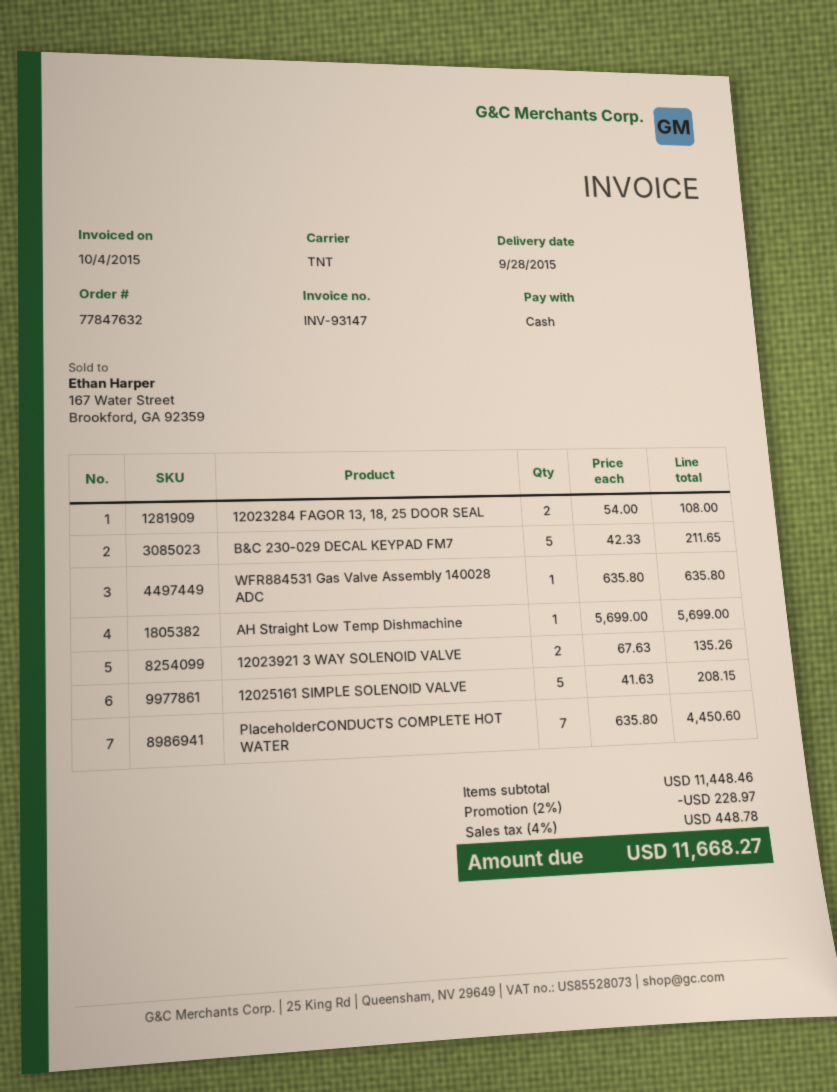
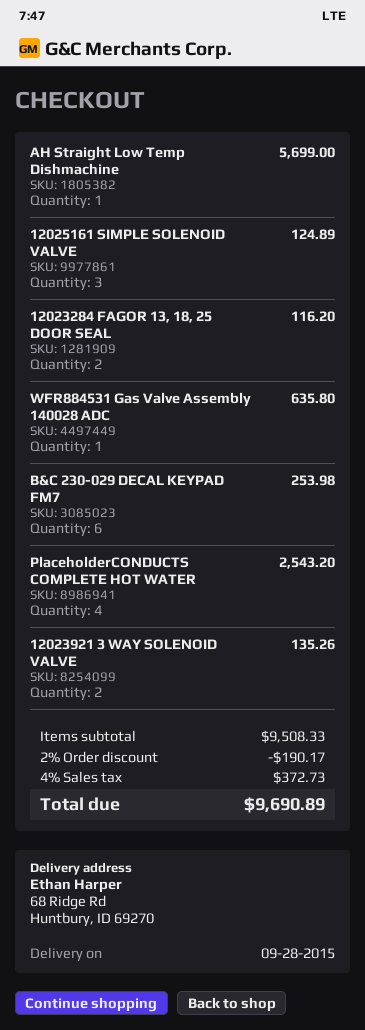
12023284 FAGOR 13, 18, 25 DOOR SEAL: 2 for 108.00 -> 2 for 116.20
B&C 230-029 DECAL KEYPAD FM7: 5 for 211.65 -> 6 for 253.98
12025161 SIMPLE SOLENOID VALVE: 5 for 208.15 -> 3 for 124.89
PlaceholderCONDUCTS COMPLETE HOT WATER: 7 for 4450.60 -> 4 for 2543.20
subtotal: 11448.46 -> 9508.33
discount: 2% = 228.97 -> 2% = 190.17
tax: 4% = 448.78 -> 4% = 372.73
total: 11668.27 -> 9690.89

